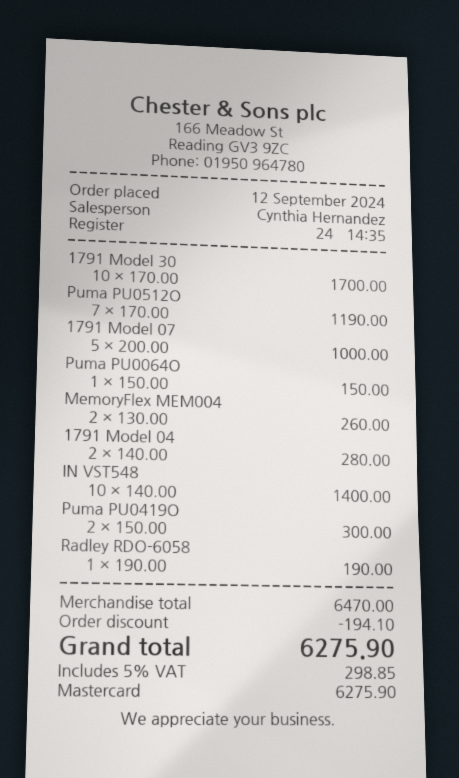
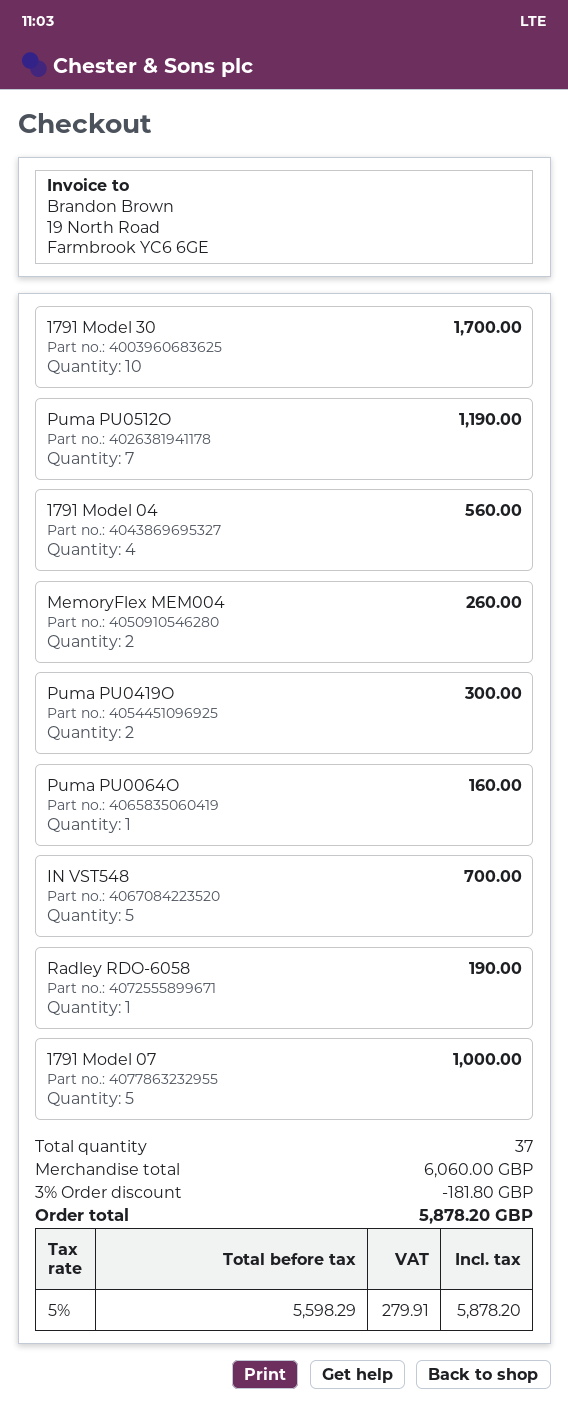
Puma PU0064O: 1 for 150.00 -> 1 for 160.00
1791 Model 04: 2 for 280.00 -> 4 for 560.00
IN VST548: 10 for 1400.00 -> 5 for 700.00
subtotal: 6470.00 -> 6060.00
discount: 194.10 -> 181.80
tax: 5% = 298.85 -> 5% = 279.91
total: 6275.90 -> 5878.20

